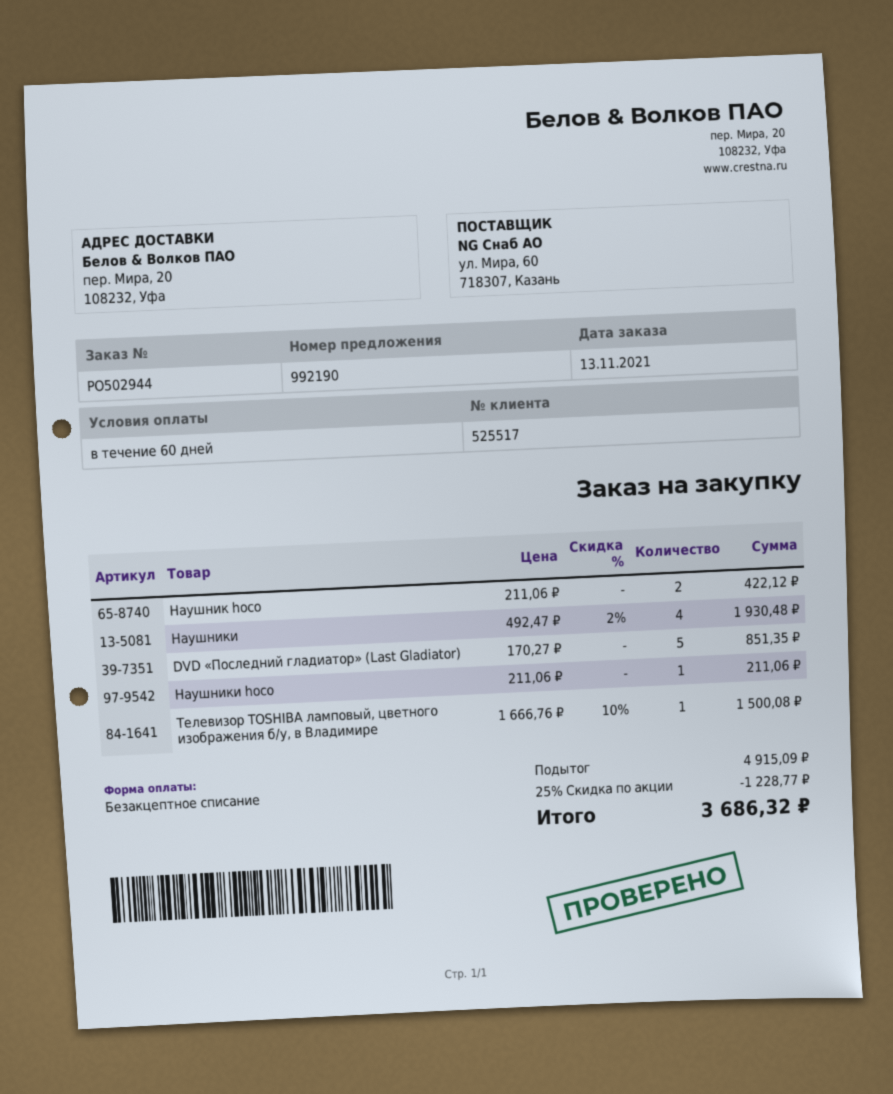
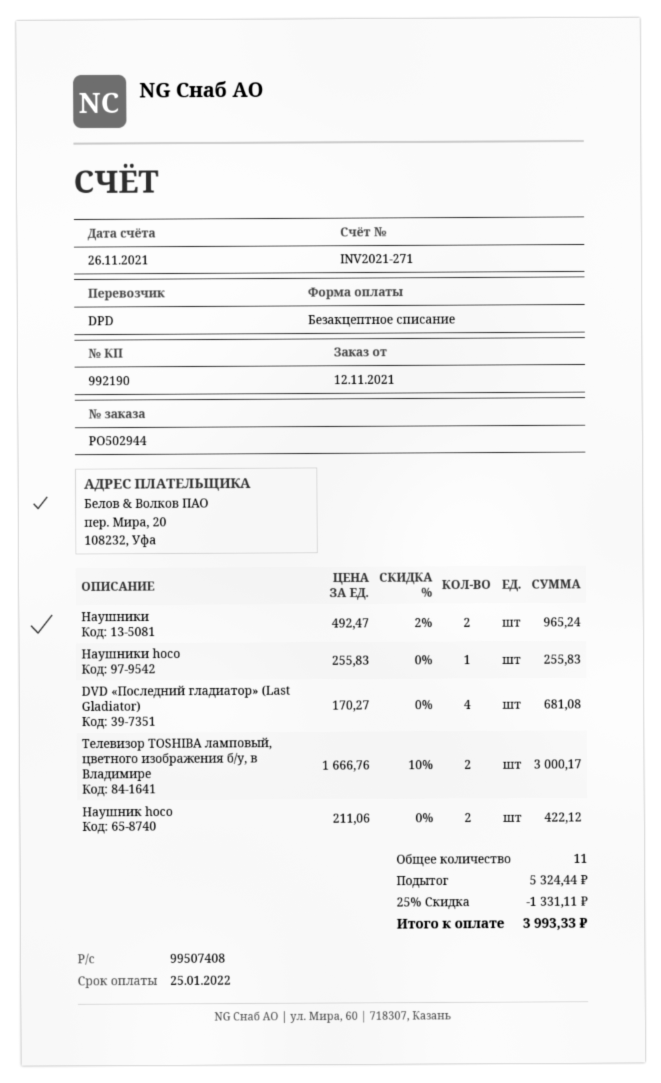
order date: 2021-11-13 -> 2021-11-12
Наушники: 4 x 492.47 - 2% = 1930.48 -> 2 x 492.47 - 2% = 965.24
DVD «Последний гладиатор» (Last Gladiator): 5 x 170.27 = 851.35 -> 4 x 170.27 = 681.08
Наушники hoco: 1 x 211.06 = 211.06 -> 1 x 255.83 = 255.83
Телевизор TOSHIBA ламповый, цветного изображения б/у, в Владимире: 1 x 1666.76 - 10% = 1500.08 -> 2 x 1666.76 - 10% = 3000.17
subtotal: 4915.09 -> 5324.44
discount: 25% = 1228.77 -> 25% = 1331.11
total: 3686.32 -> 3993.33

